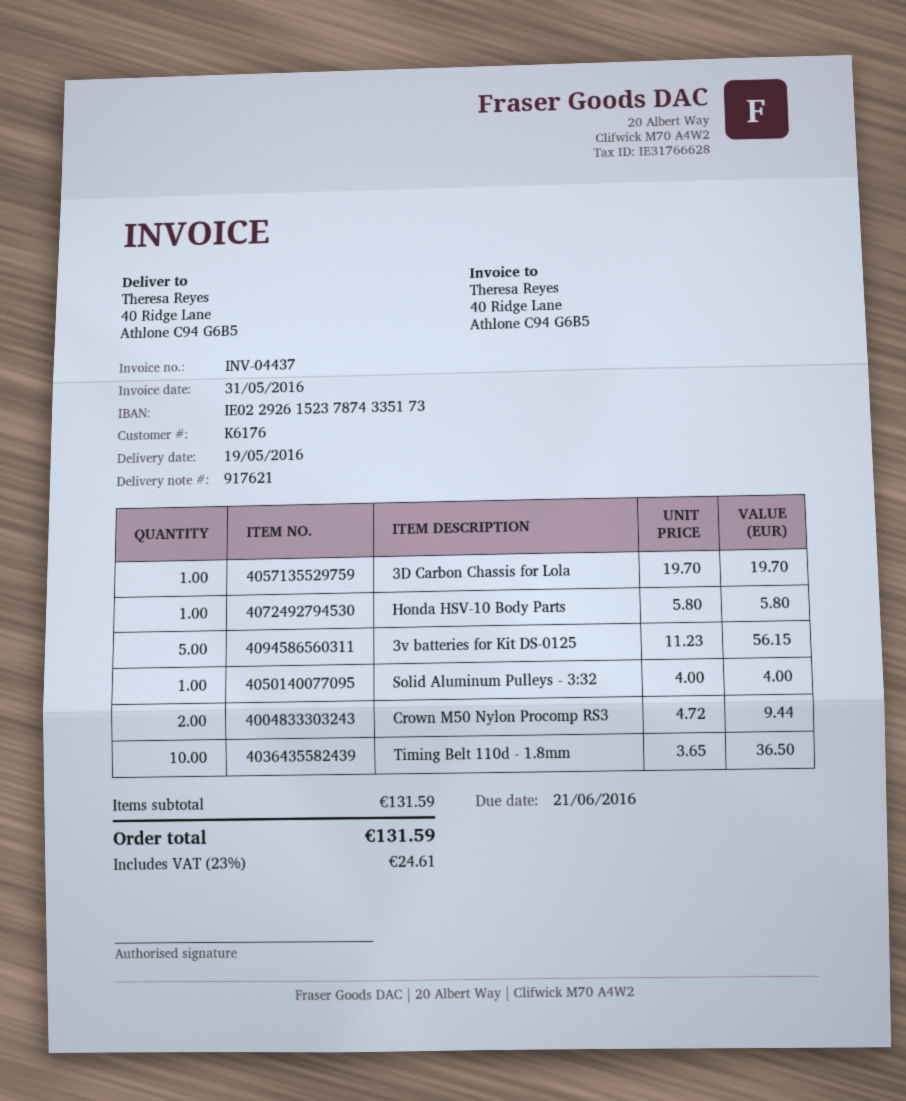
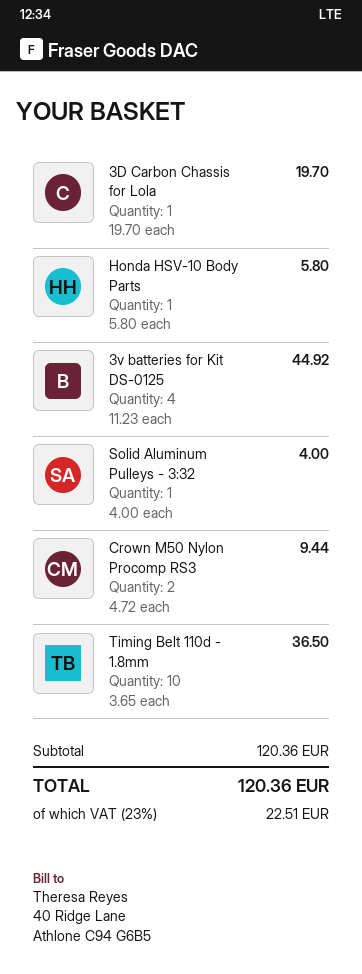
3v batteries for Kit DS-0125: 5 x 11.23 = 56.15 -> 4 x 11.23 = 44.92
subtotal: 131.59 -> 120.36
tax: 23% = 24.61 -> 23% = 22.51
total: 131.59 -> 120.36

